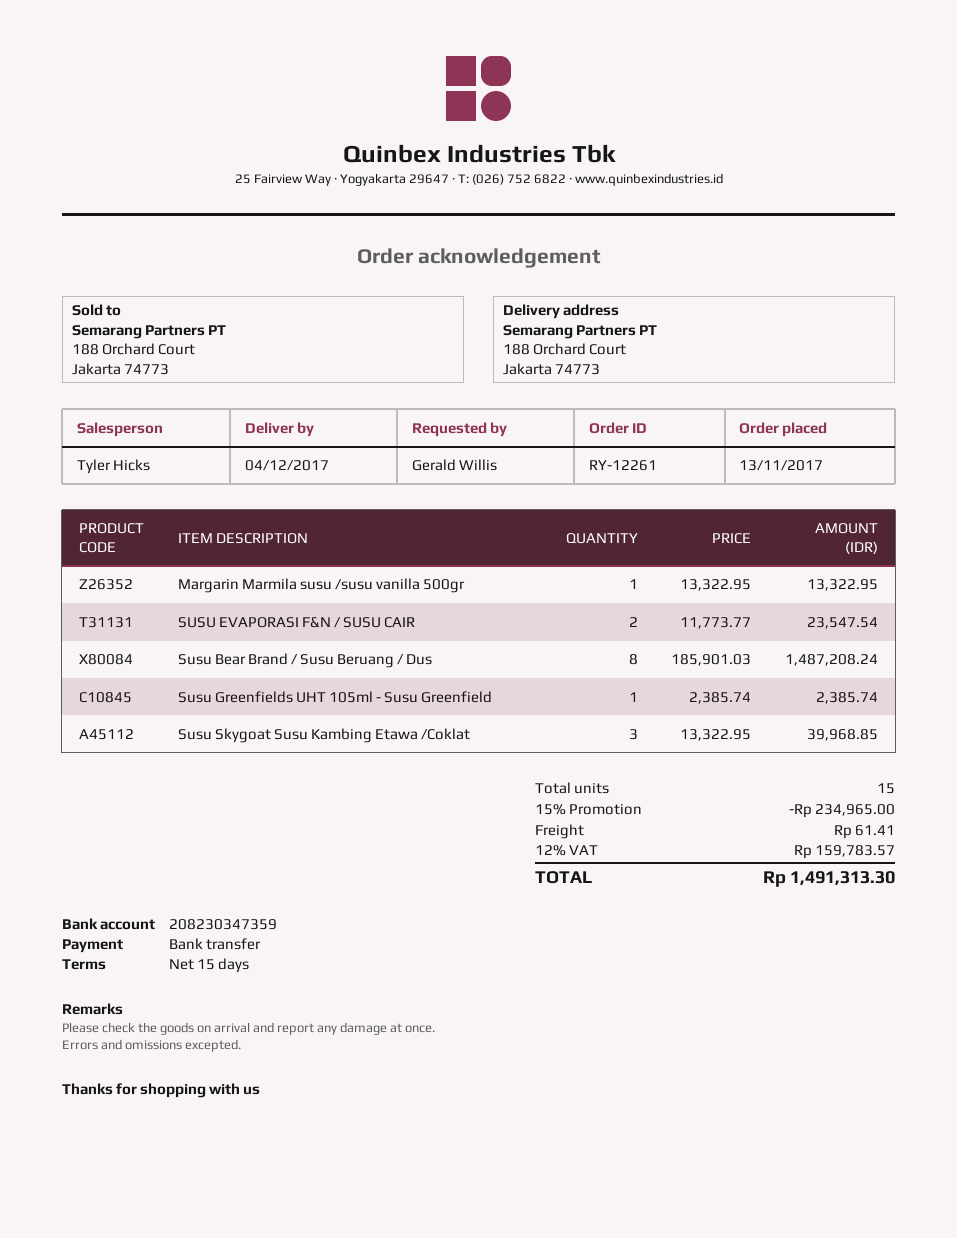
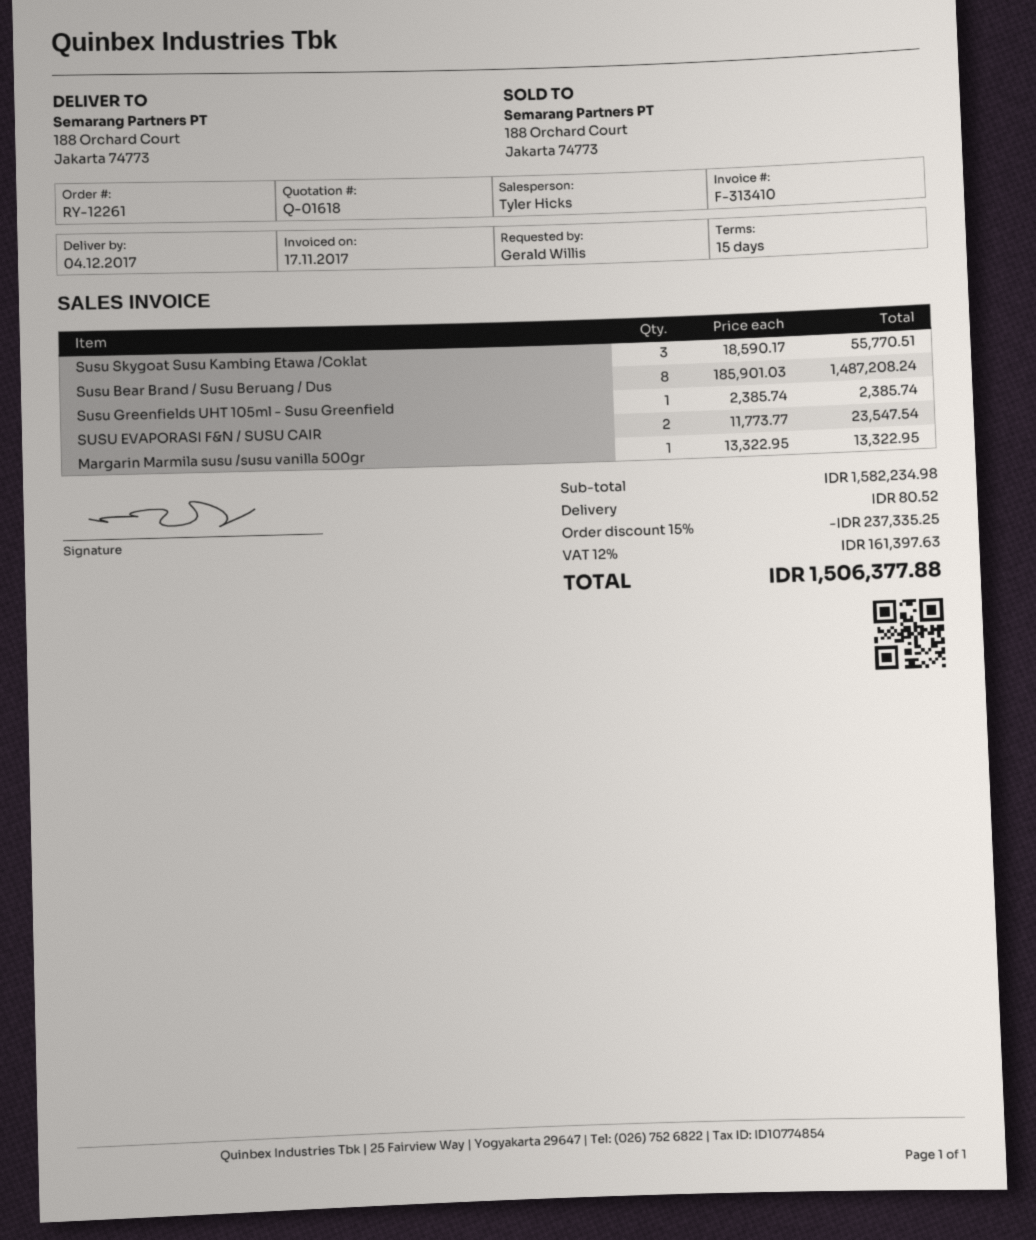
Susu Skygoat Susu Kambing Etawa /Coklat: 3 x 13322.95 = 39968.85 -> 3 x 18590.17 = 55770.51
discount: 15% = 234965.00 -> 15% = 237335.25
shipping: 61.41 -> 80.52
tax: 12% = 159783.57 -> 12% = 161397.63
total: 1491313.30 -> 1506377.88

